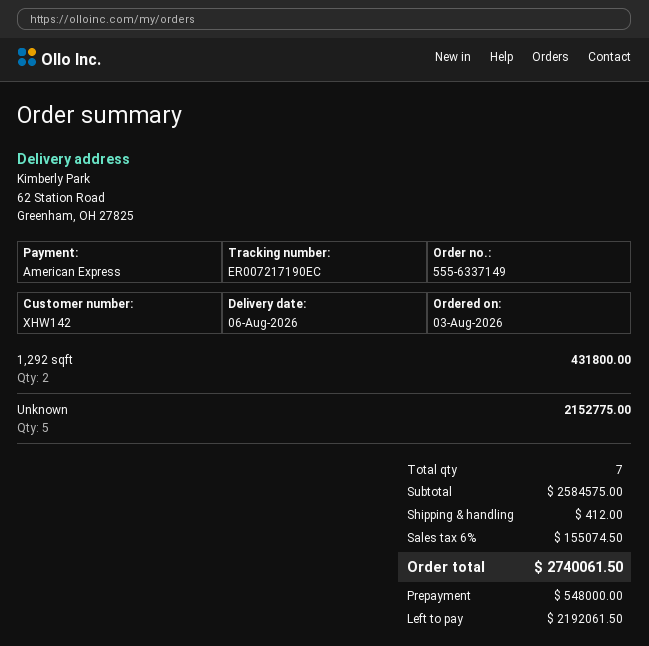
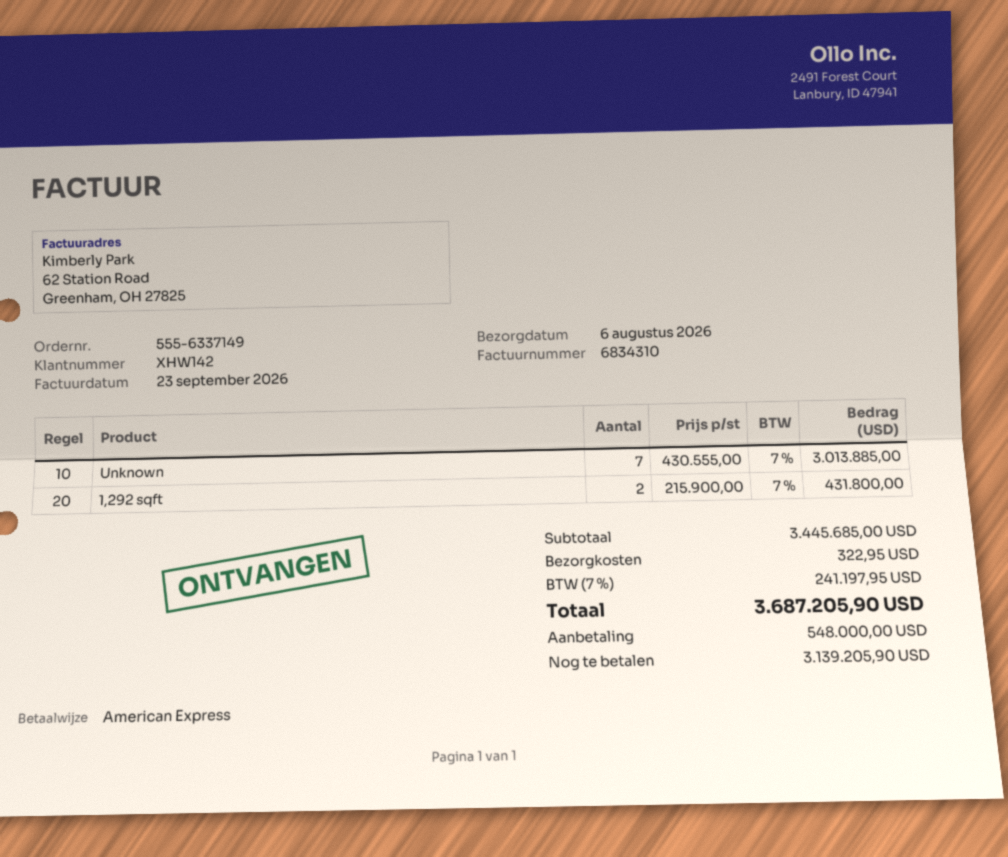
Unknown: 5 for 2152775.00 -> 7 for 3013885.00
subtotal: 2584575.00 -> 3445685.00
shipping: 412.00 -> 322.95
tax: 6% = 155074.50 -> 7% = 241197.95
total: 2740061.50 -> 3687205.90
balance: 2192061.50 -> 3139205.90

